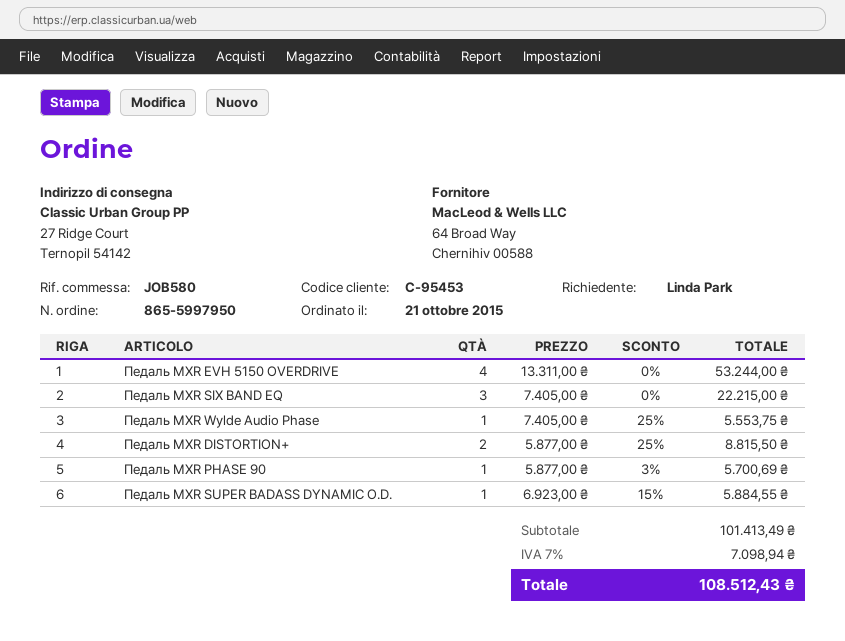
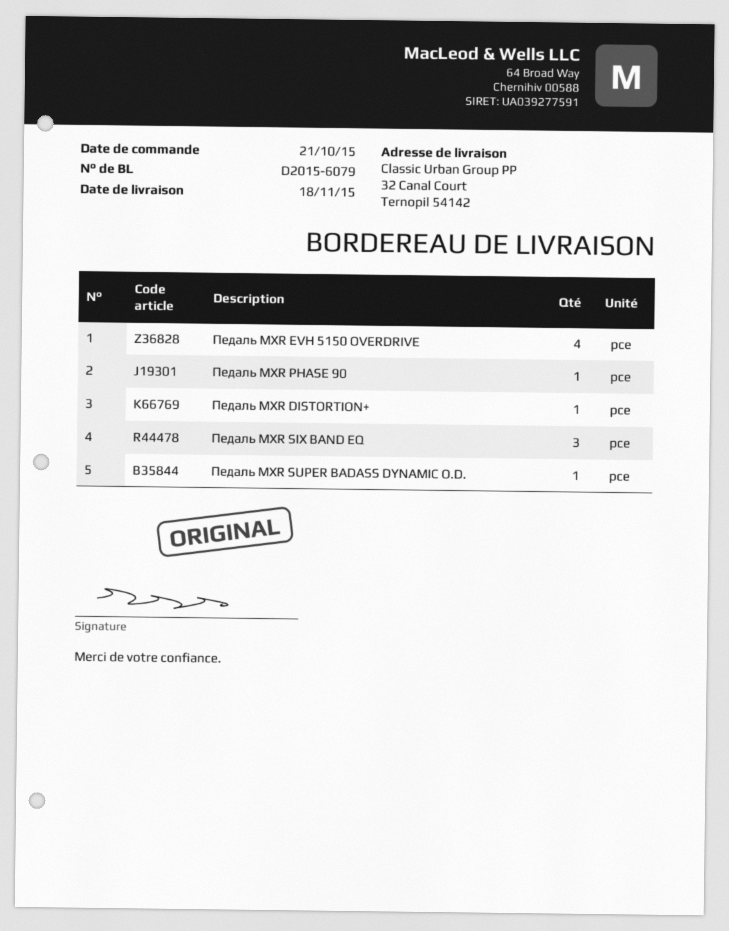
ship to: 27 Ridge Court, Ternopil 54142 -> 32 Canal Court, Ternopil 54142
Педаль MXR Wylde Audio Phase: 1 -> none
Педаль MXR DISTORTION+: 2 -> 1

